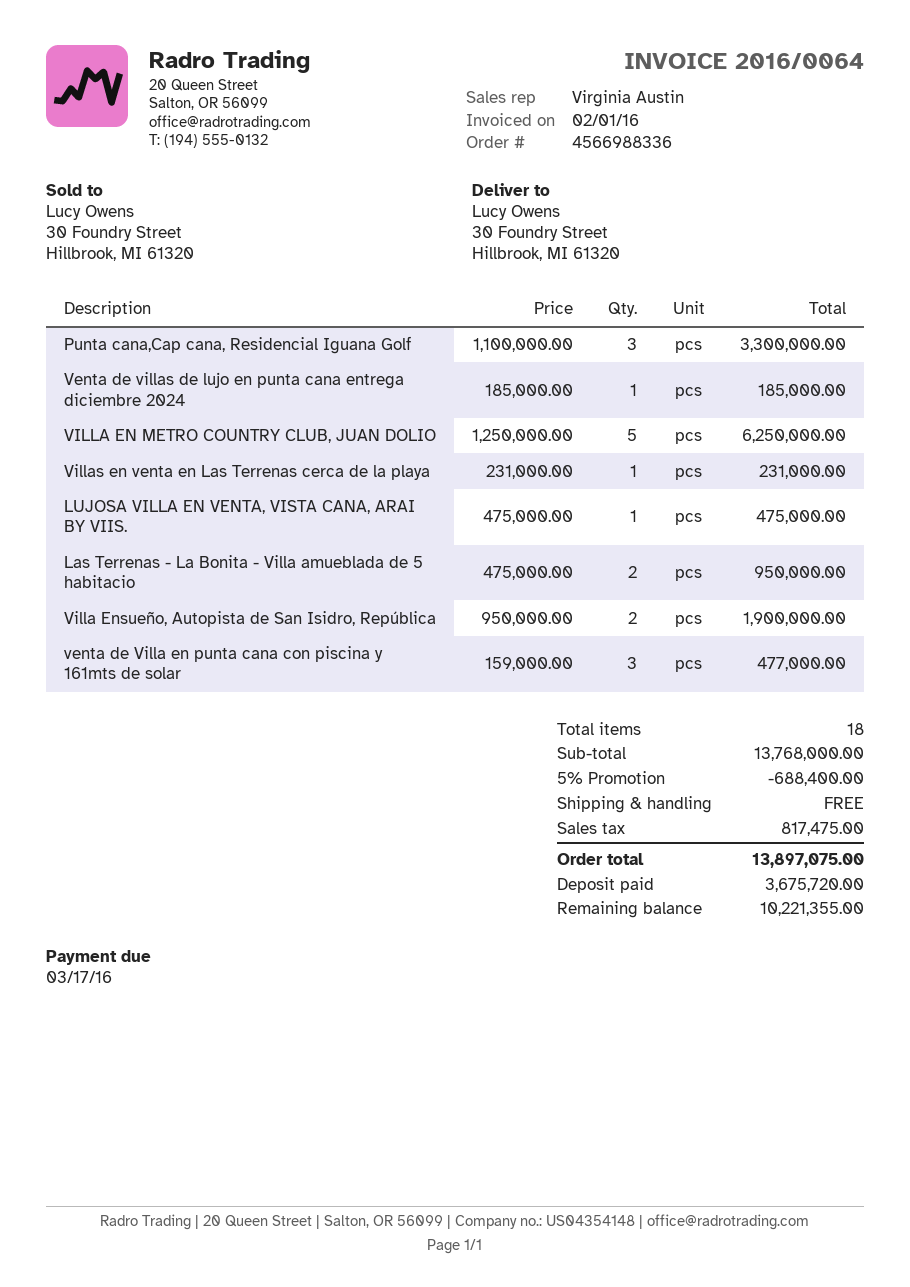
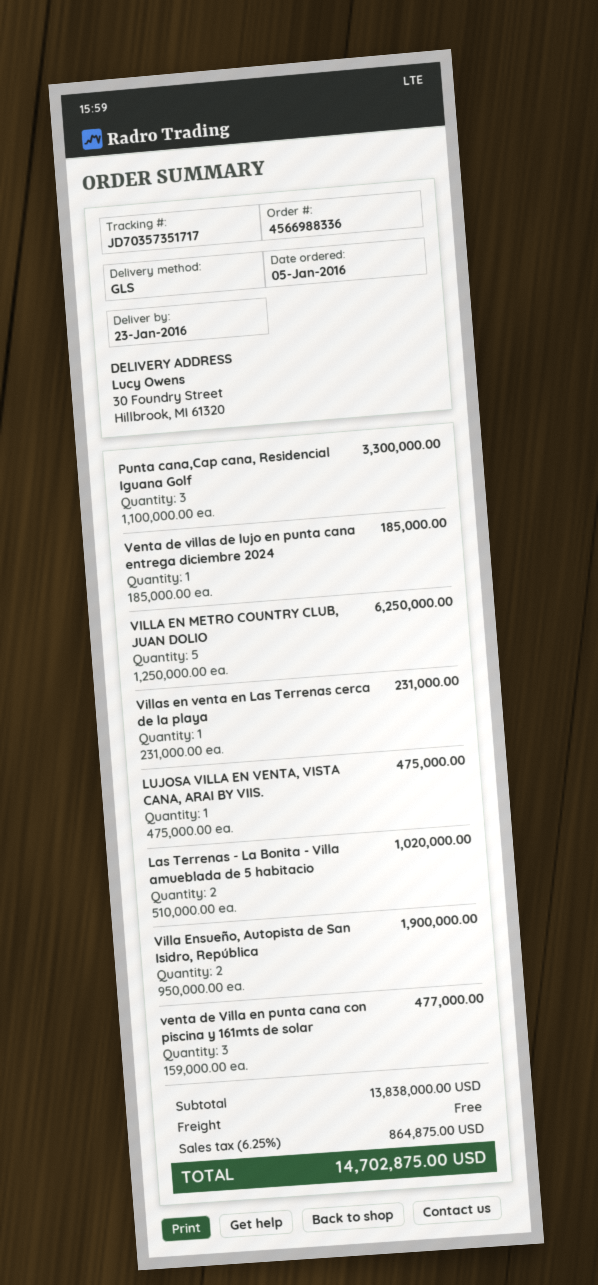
Las Terrenas - La Bonita - Villa amueblada de 5 habitacio: 2 x 475000.00 = 950000.00 -> 2 x 510000.00 = 1020000.00
subtotal: 13768000.00 -> 13838000.00
discount: 5% = 688400.00 -> none
tax: 817475.00 -> 864875.00
total: 13897075.00 -> 14702875.00

